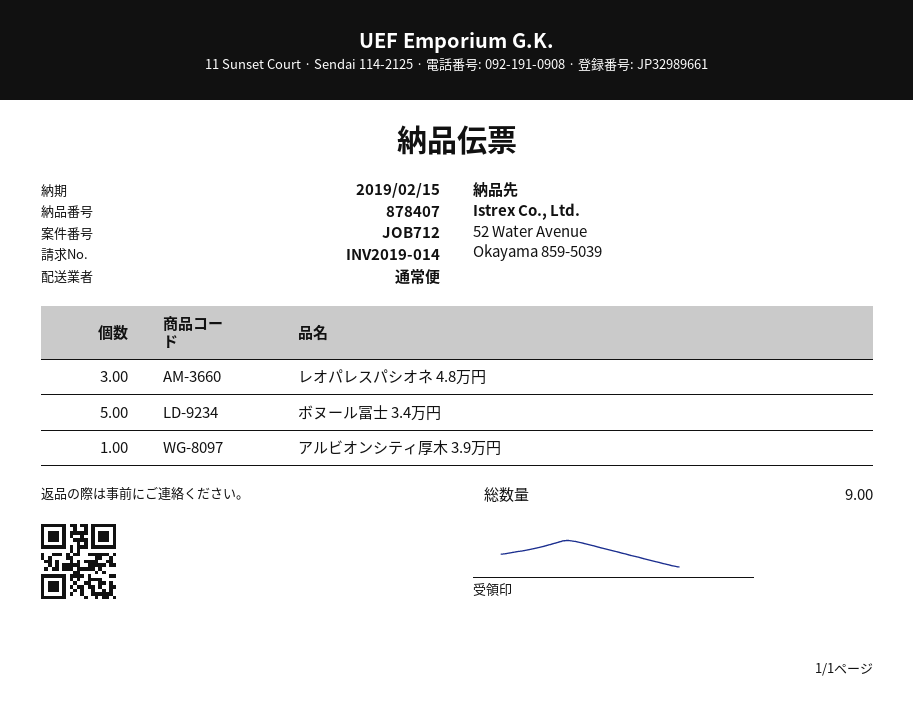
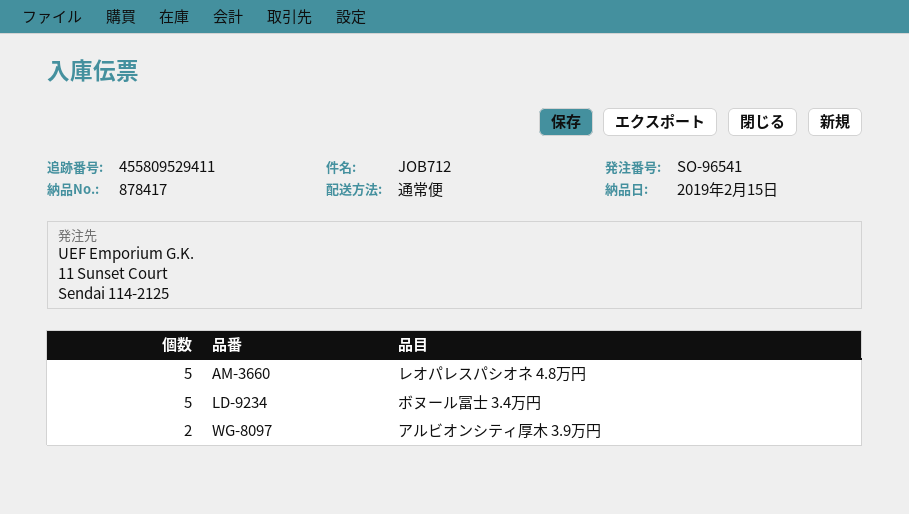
delivery note number: 878407 -> 878417
レオパレスパシオネ 4.8万円: 3 -> 5
アルビオンシティ厚木 3.9万円: 1 -> 2

